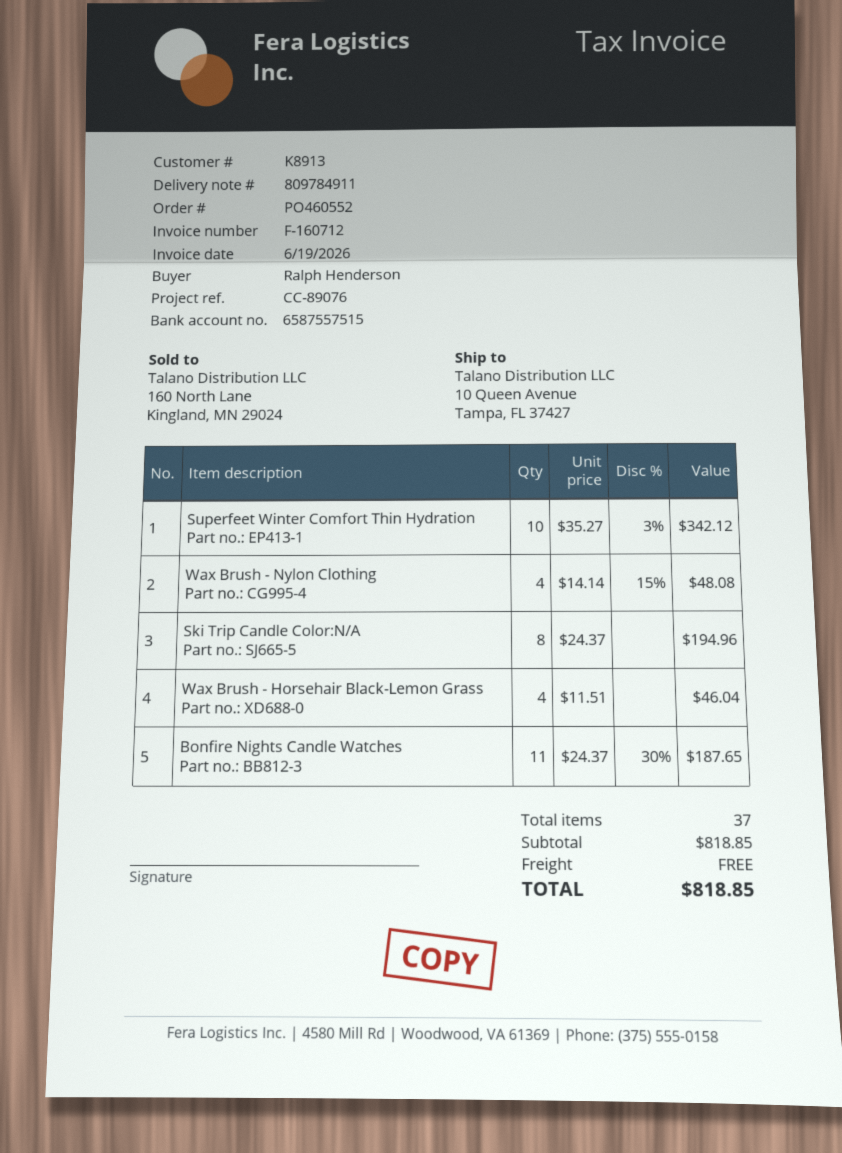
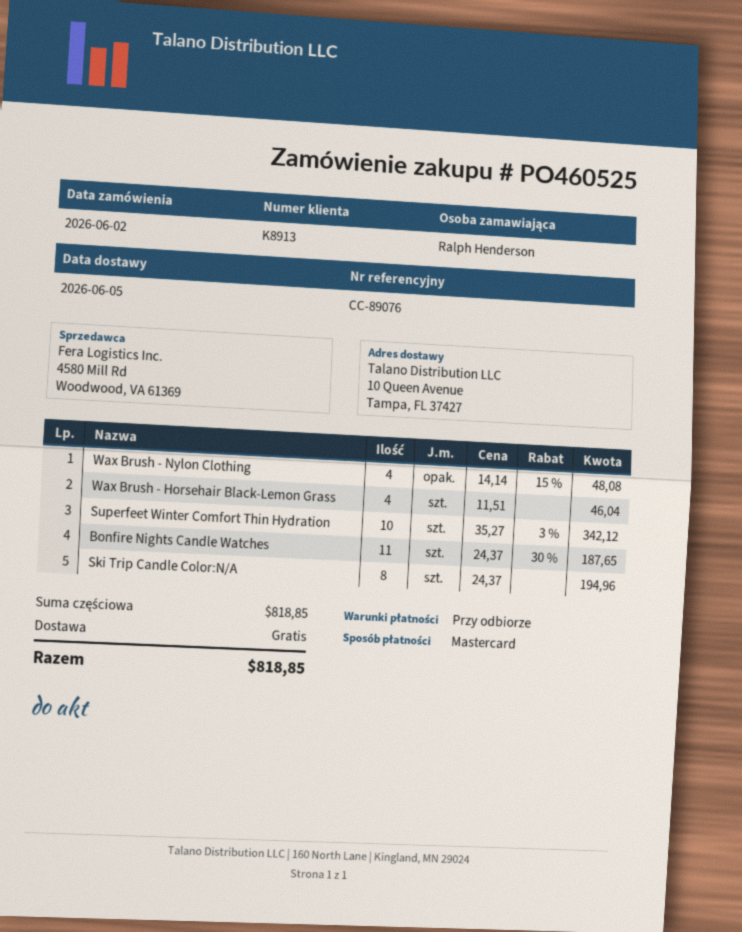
order number: PO460552 -> PO460525

